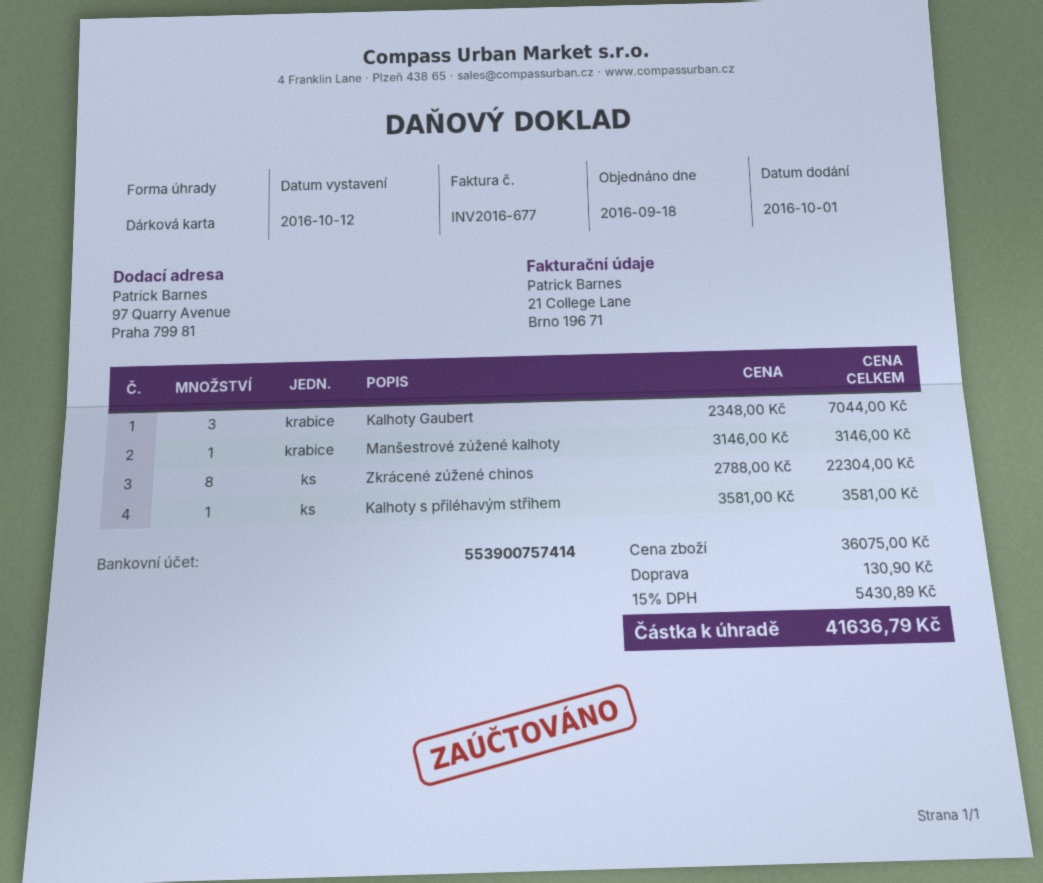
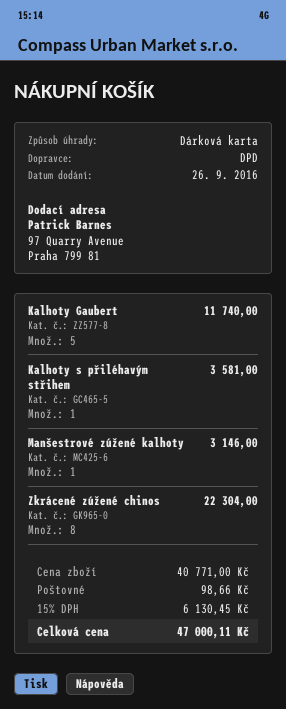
delivery date: 2016-10-01 -> 2016-09-26
Kalhoty Gaubert: 3 for 7044.00 -> 5 for 11740.00
subtotal: 36075.00 -> 40771.00
shipping: 130.90 -> 98.66
tax: 15% = 5430.89 -> 15% = 6130.45
total: 41636.79 -> 47000.11

